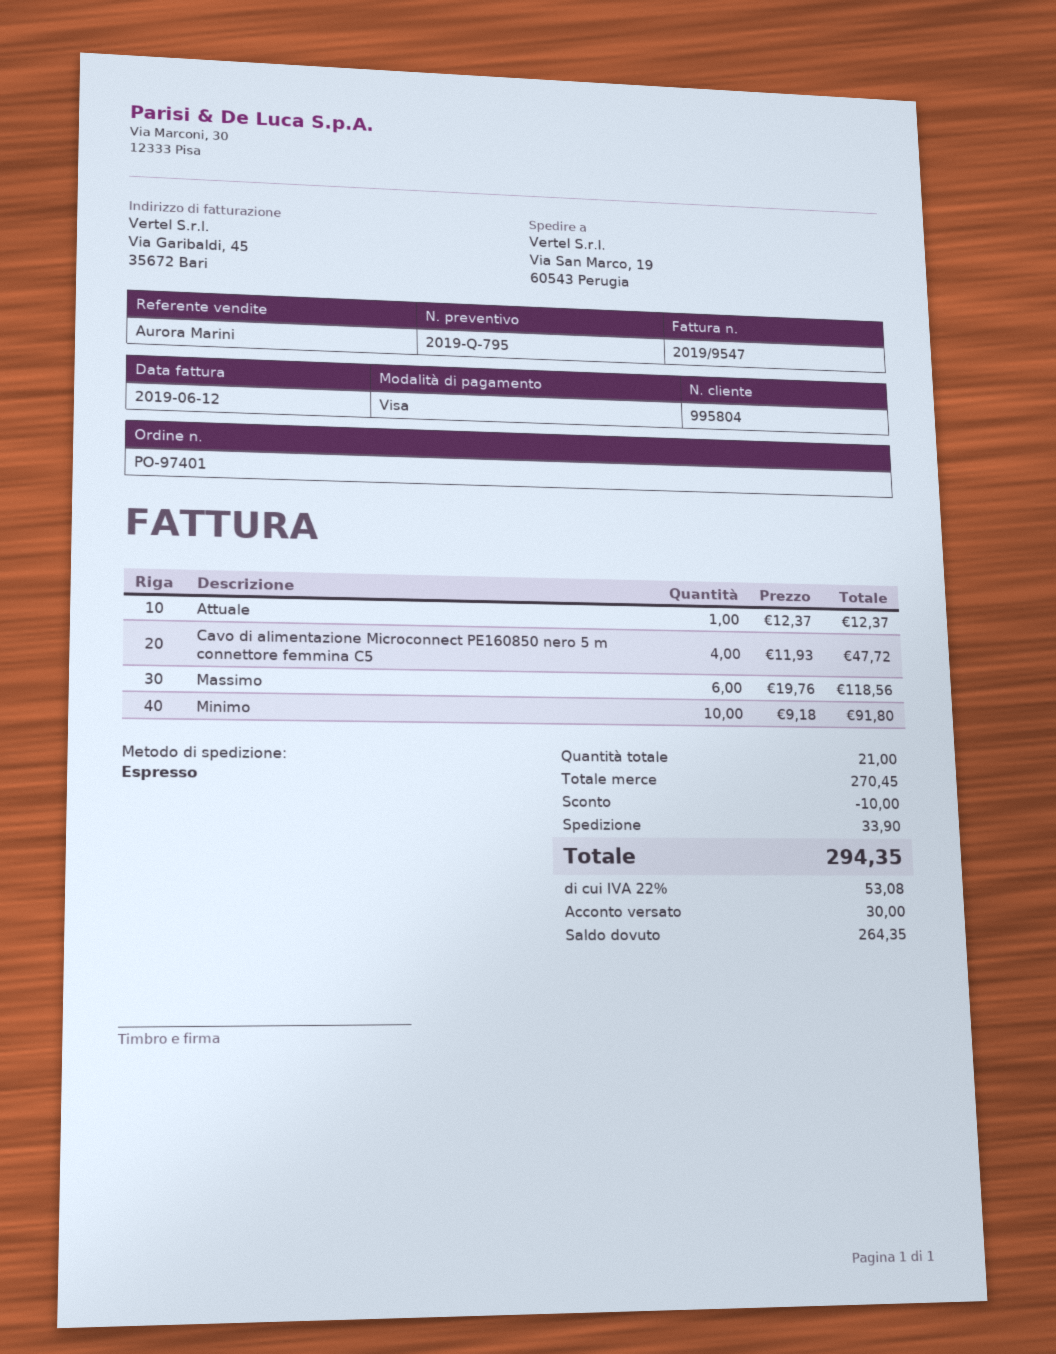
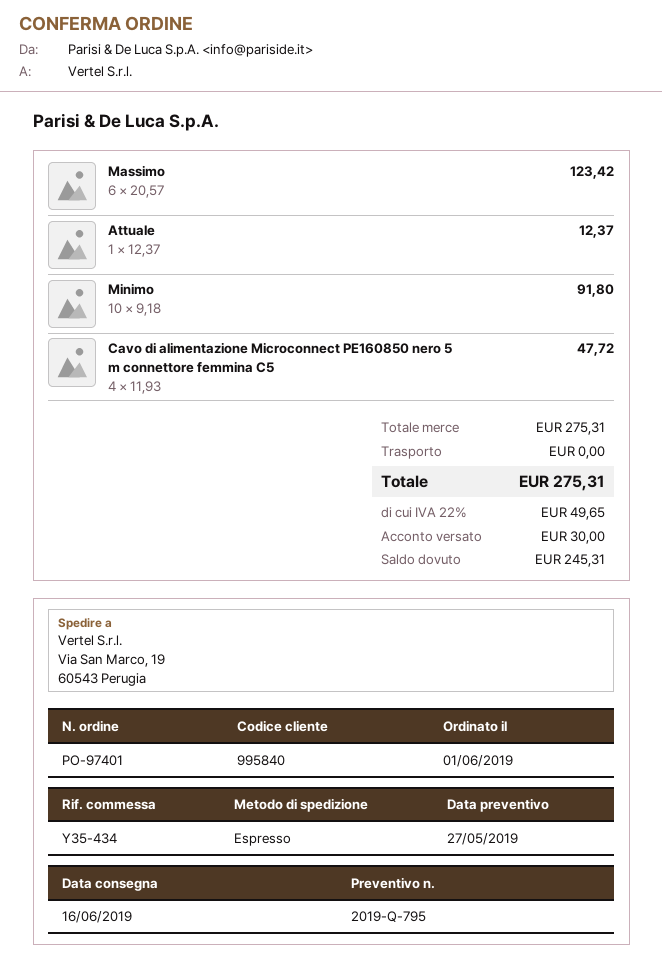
customer number: 995804 -> 995840
Massimo: 6 x 19.76 = 118.56 -> 6 x 20.57 = 123.42
subtotal: 270.45 -> 275.31
discount: 10.00 -> none
shipping: 33.90 -> 0.00
tax: 22% = 53.08 -> 22% = 49.65
total: 294.35 -> 275.31
balance: 264.35 -> 245.31

